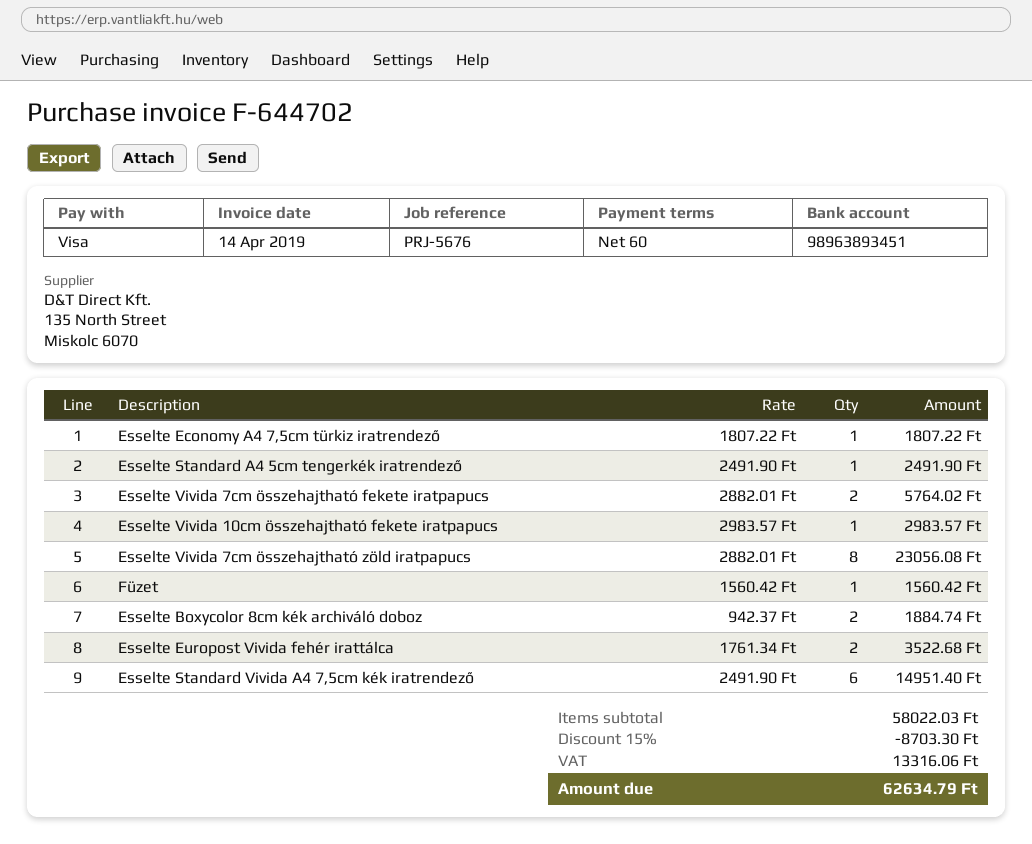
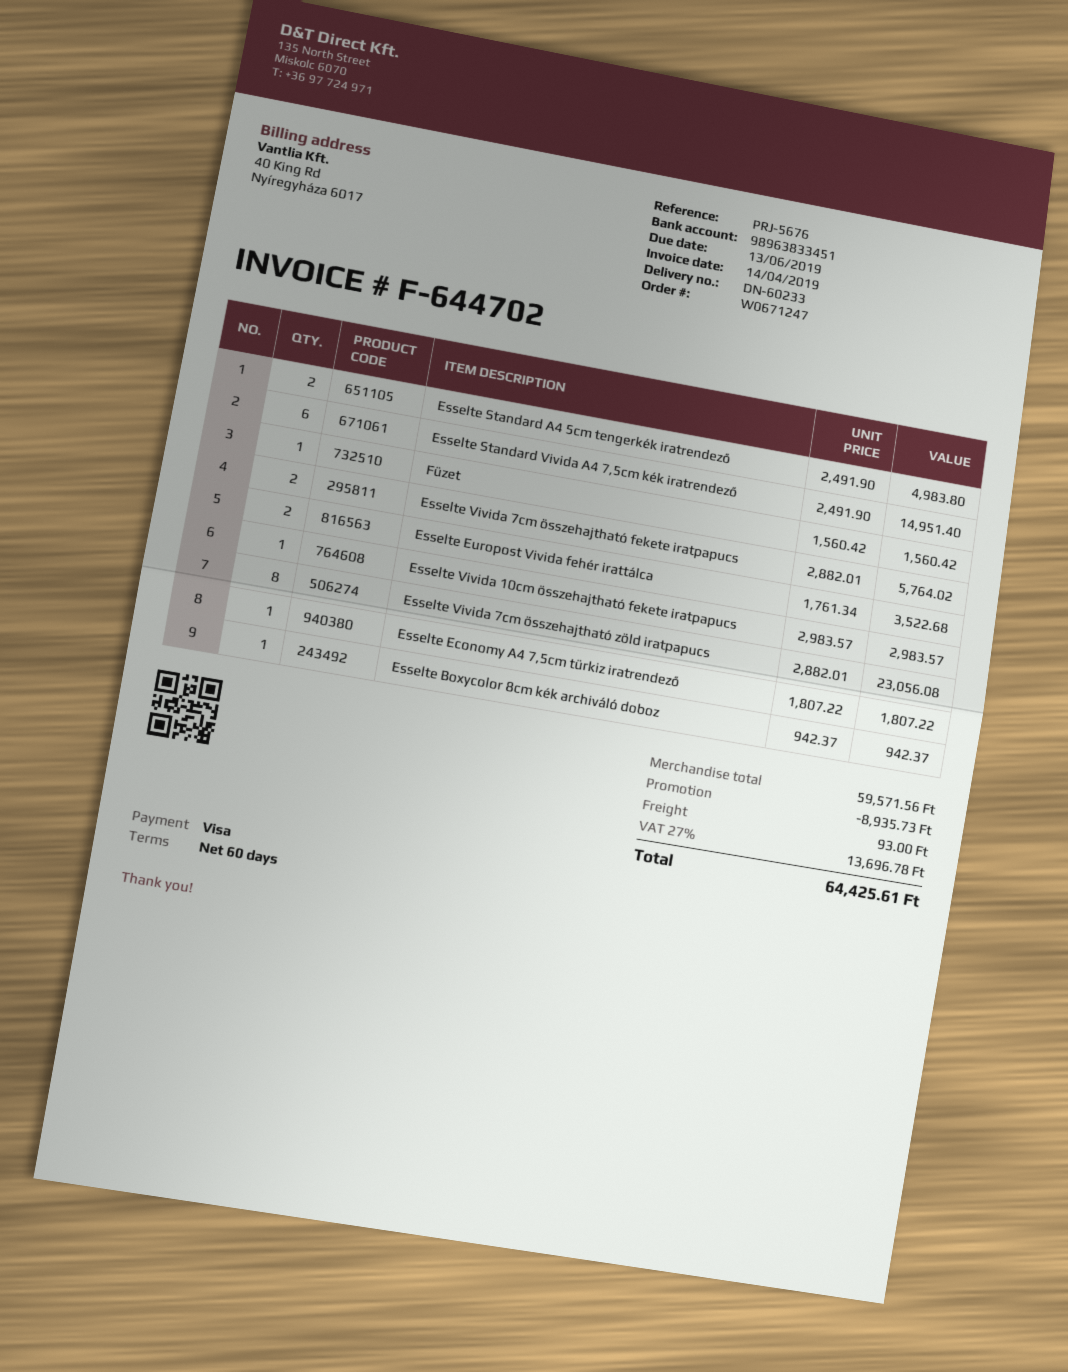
bank account: 98963893451 -> 98963833451
Esselte Standard A4 5cm tengerkék iratrendező: 1 x 2491.90 = 2491.90 -> 2 x 2491.90 = 4983.80
Esselte Boxycolor 8cm kék archiváló doboz: 2 x 942.37 = 1884.74 -> 1 x 942.37 = 942.37
subtotal: 58022.03 -> 59571.56
discount: 8703.30 -> 8935.73
shipping: none -> 93.00
tax: 13316.06 -> 13696.78
total: 62634.79 -> 64425.61

